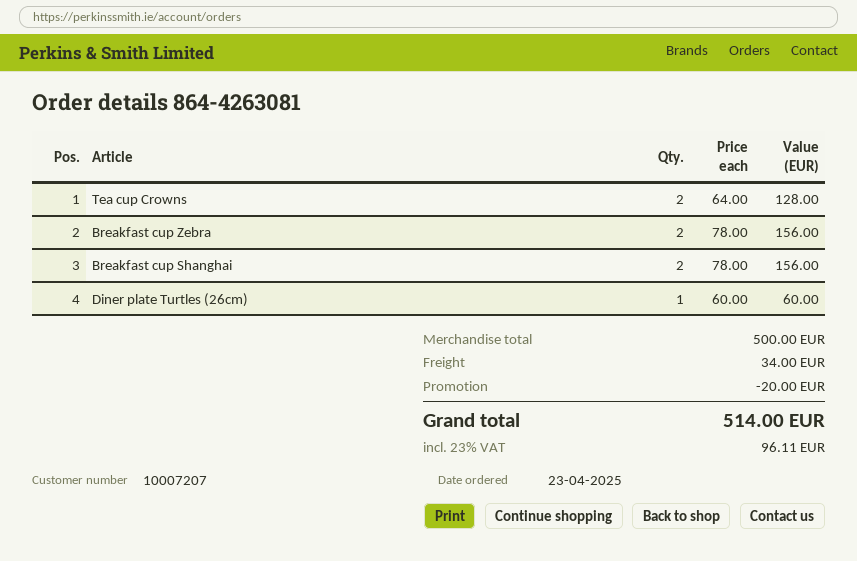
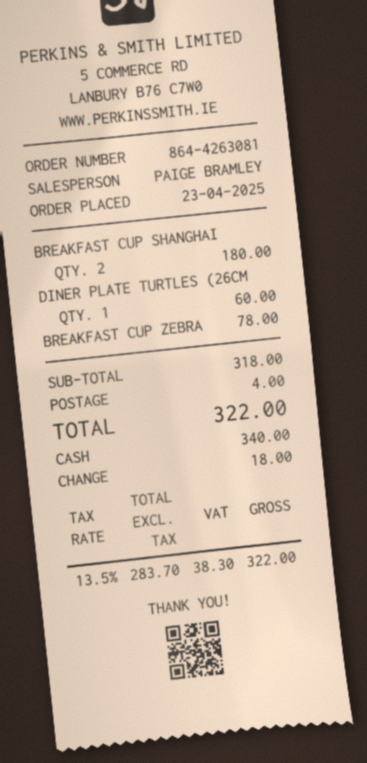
Tea cup Crowns: 2 for 128.00 -> none
Breakfast cup Zebra: 2 for 156.00 -> 1 for 78.00
Breakfast cup Shanghai: 2 for 156.00 -> 2 for 180.00
subtotal: 500.00 -> 318.00
discount: 20.00 -> none
shipping: 34.00 -> 4.00
tax: 23% = 96.11 -> 13.5% = 38.30
total: 514.00 -> 322.00

